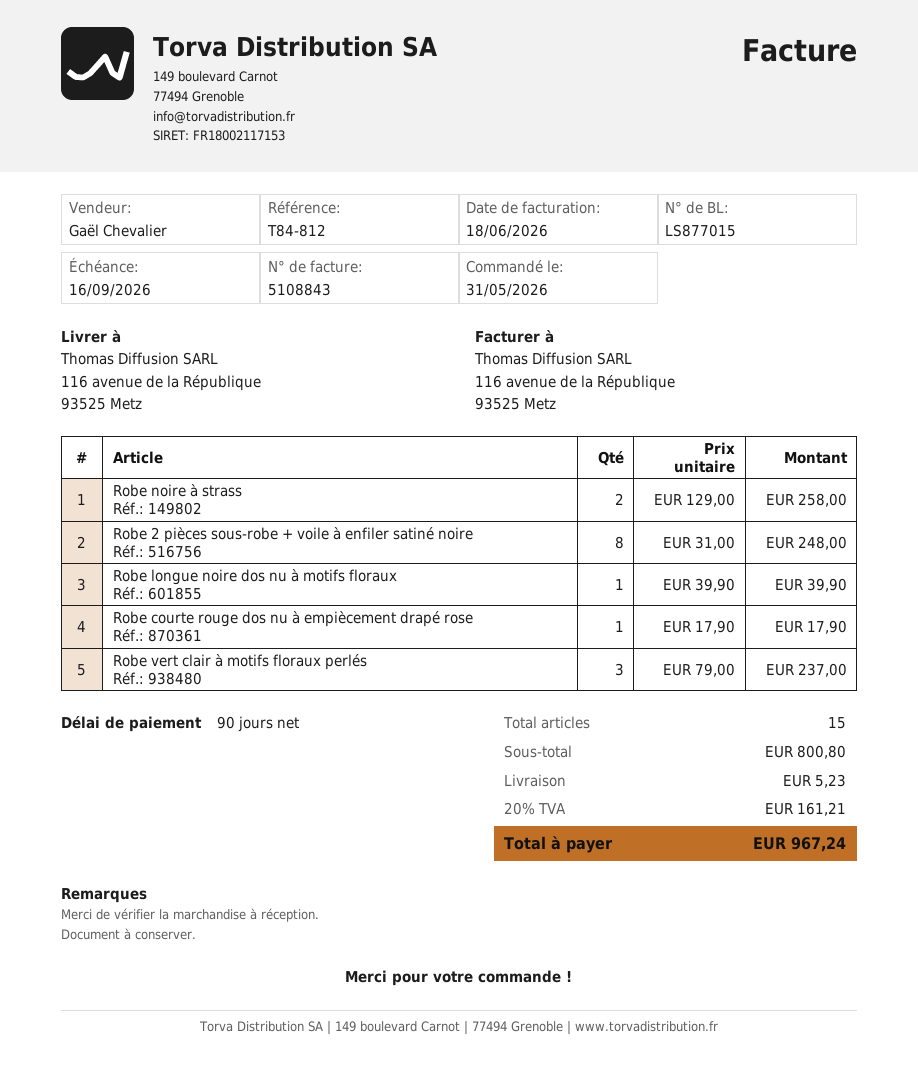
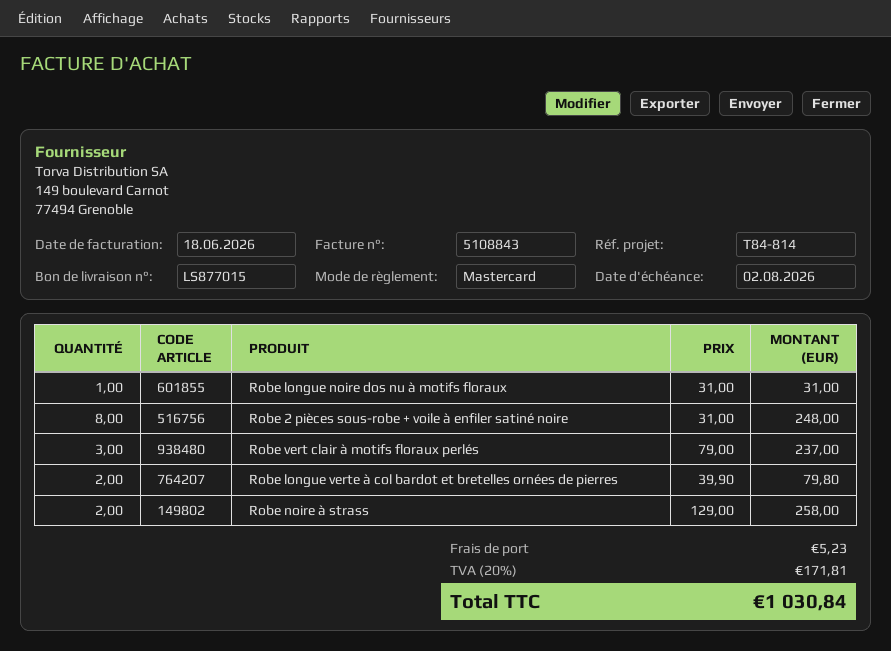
due date: 2026-09-16 -> 2026-08-02
reference: T84-812 -> T84-814
Robe longue noire dos nu à motifs floraux: 1 x 39.90 = 39.90 -> 1 x 31.00 = 31.00
Robe courte rouge dos nu à empiècement drapé rose: 1 x 17.90 = 17.90 -> none
Robe longue verte à col bardot et bretelles ornées de pierres: none -> 2 x 39.90 = 79.80
tax: 20% = 161.21 -> 20% = 171.81
total: 967.24 -> 1030.84

